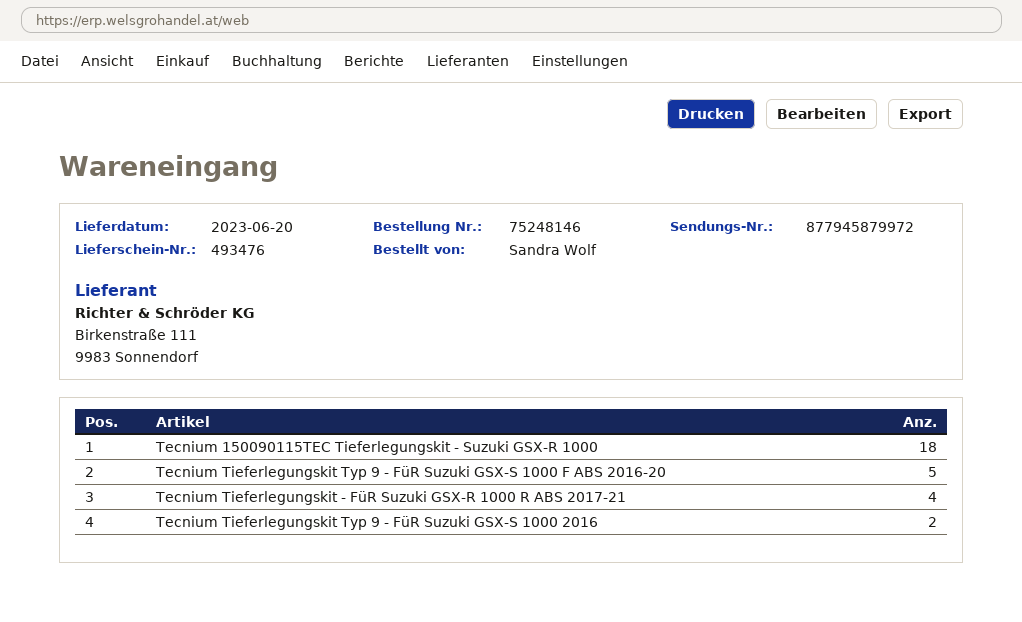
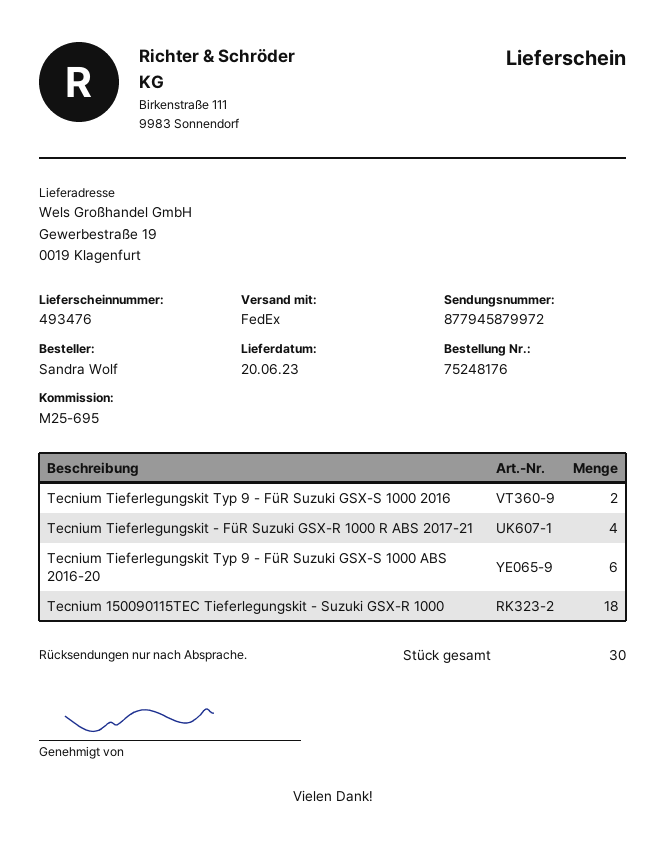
order number: 75248146 -> 75248176
Tecnium Tieferlegungskit Typ 9 - FüR Suzuki GSX-S 1000 F ABS 2016-20: 5 -> none
Tecnium Tieferlegungskit Typ 9 - FüR Suzuki GSX-S 1000 ABS 2016-20: none -> 6

